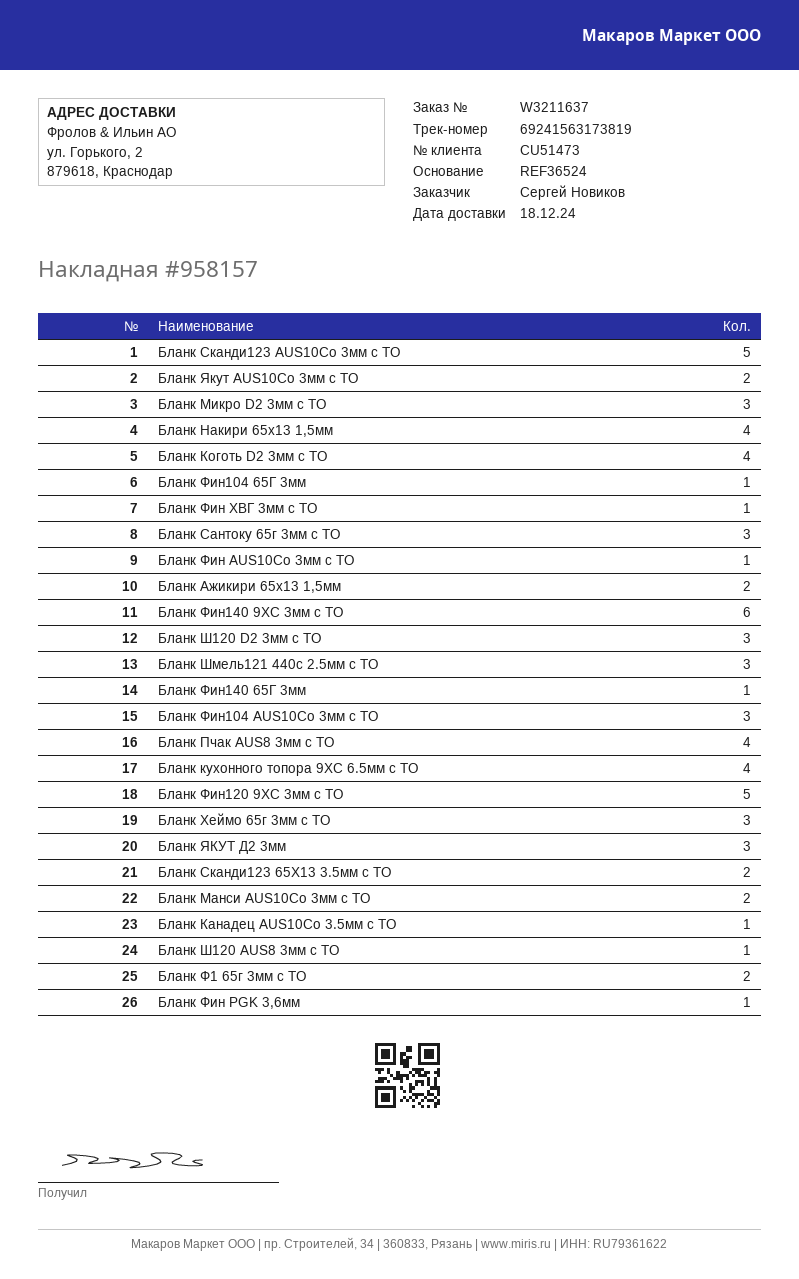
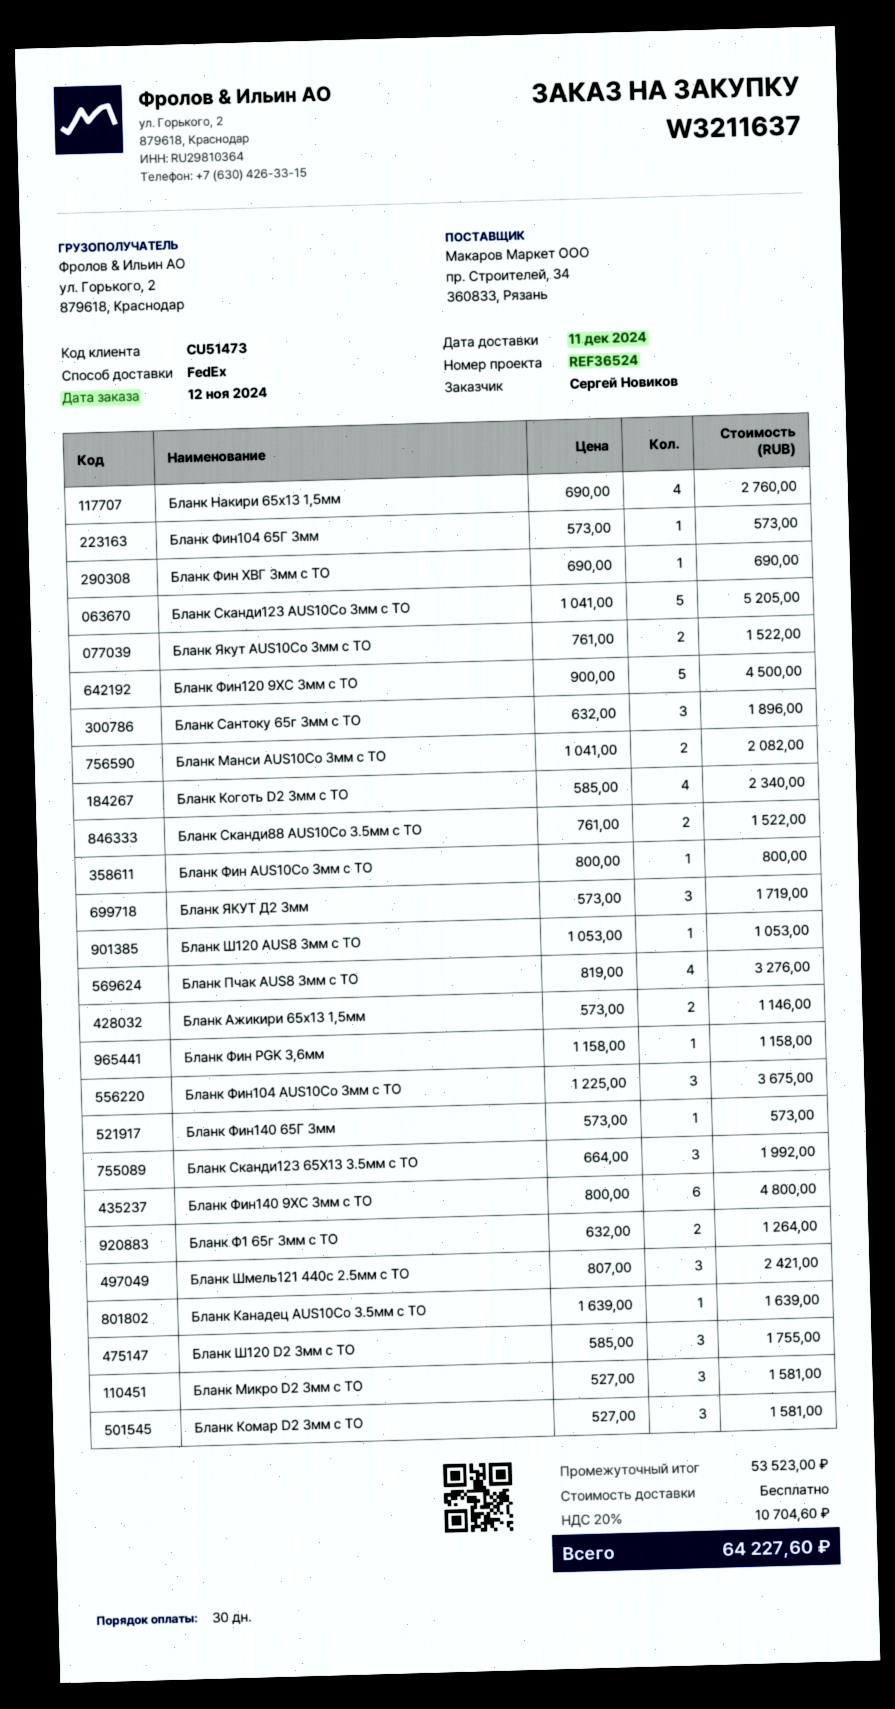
delivery date: 2024-12-18 -> 2024-12-11
Бланк кухонного топора 9ХС 6.5мм с ТО: 4 -> none
Бланк Хеймо 65г 3мм с ТО: 3 -> none
Бланк Сканди123 65Х13 3.5мм с ТО: 2 -> 3
Бланк Сканди88 AUS10Co 3.5мм с ТО: none -> 2
Бланк Комар D2 3мм с ТО: none -> 3

